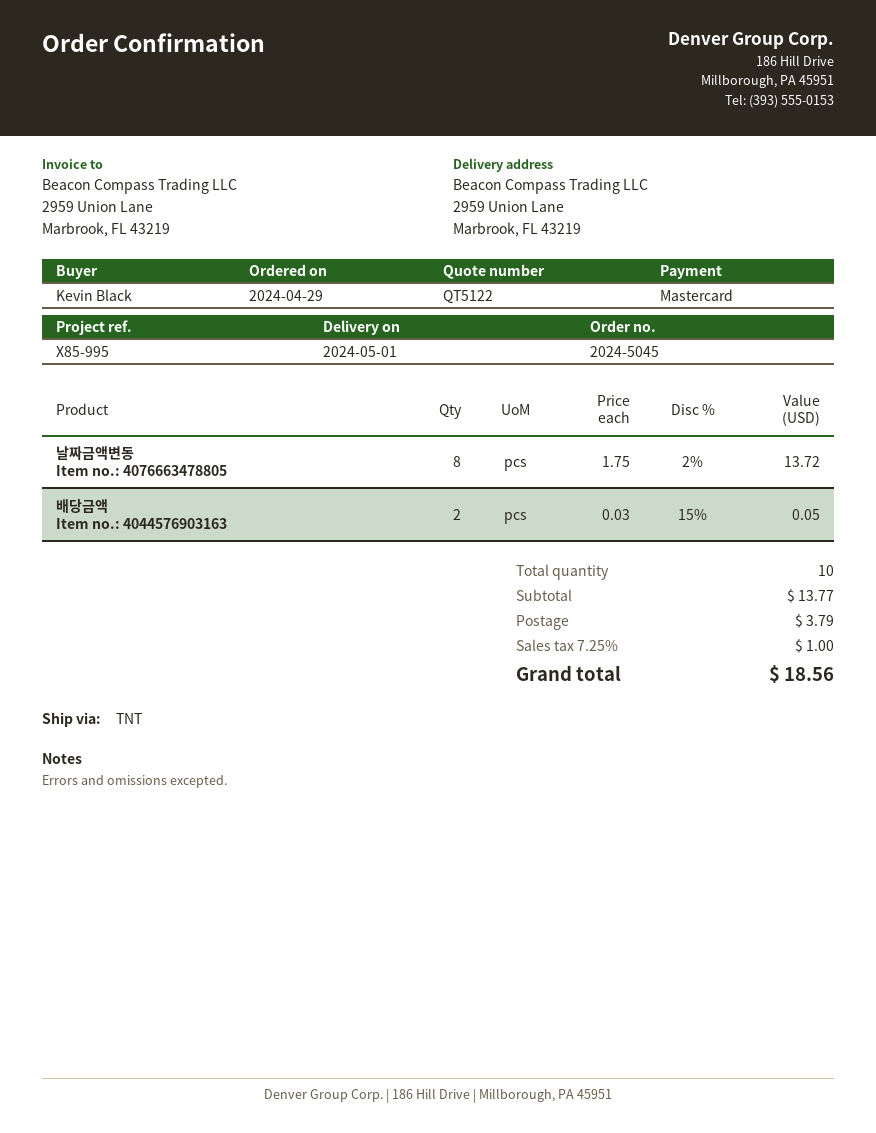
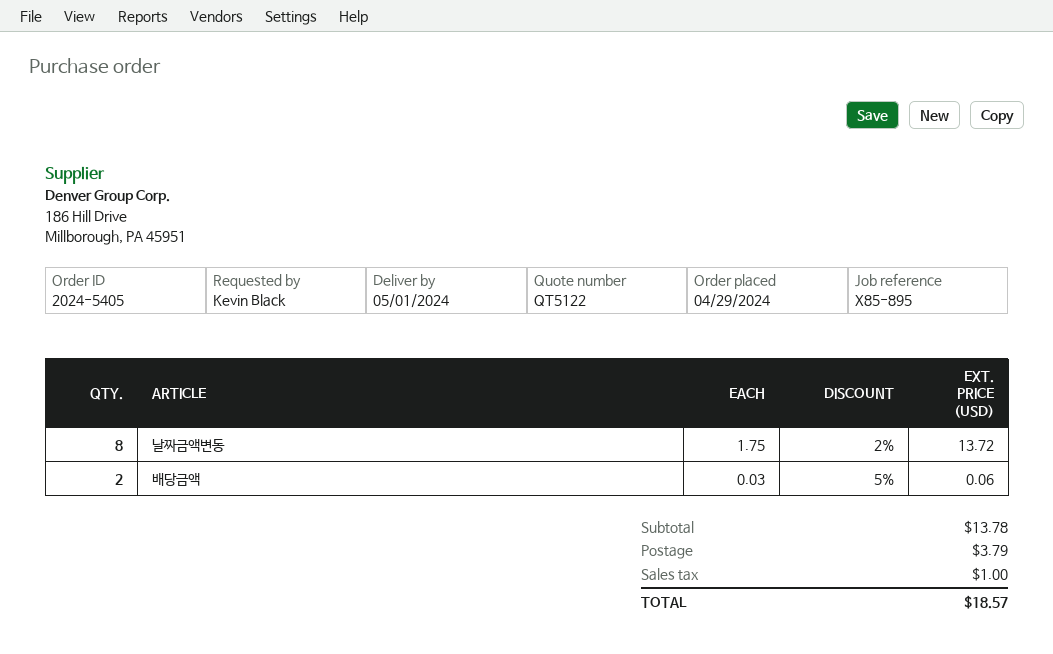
order number: 2024-5045 -> 2024-5405
reference: X85-995 -> X85-895
배당금액: 2 x 0.03 - 15% = 0.05 -> 2 x 0.03 - 5% = 0.06
subtotal: 13.77 -> 13.78
total: 18.56 -> 18.57

